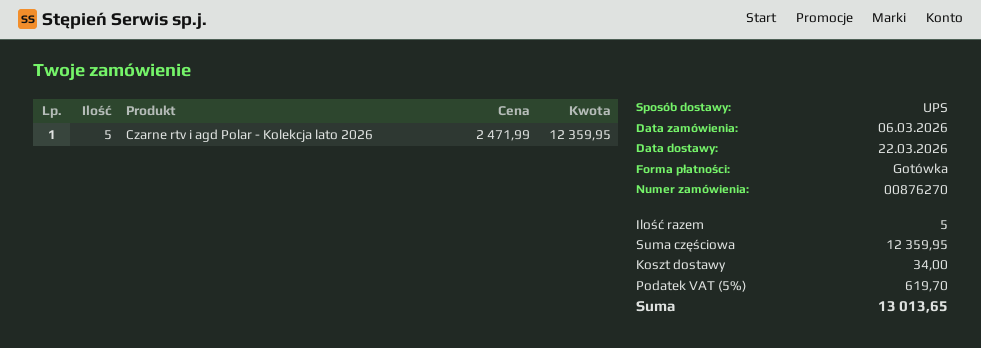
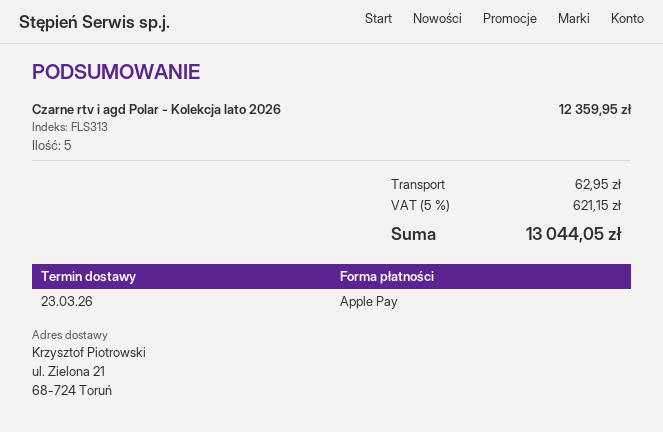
delivery date: 2026-03-22 -> 2026-03-23
payment method: cash -> Apple Pay
shipping: 34.00 -> 62.95
tax: 5% = 619.70 -> 5% = 621.15
total: 13013.65 -> 13044.05

